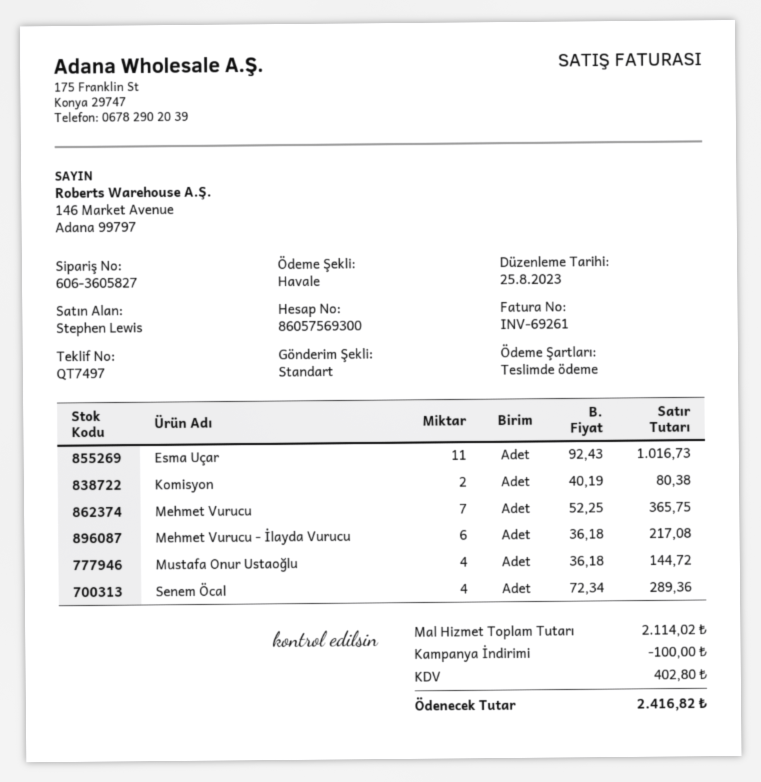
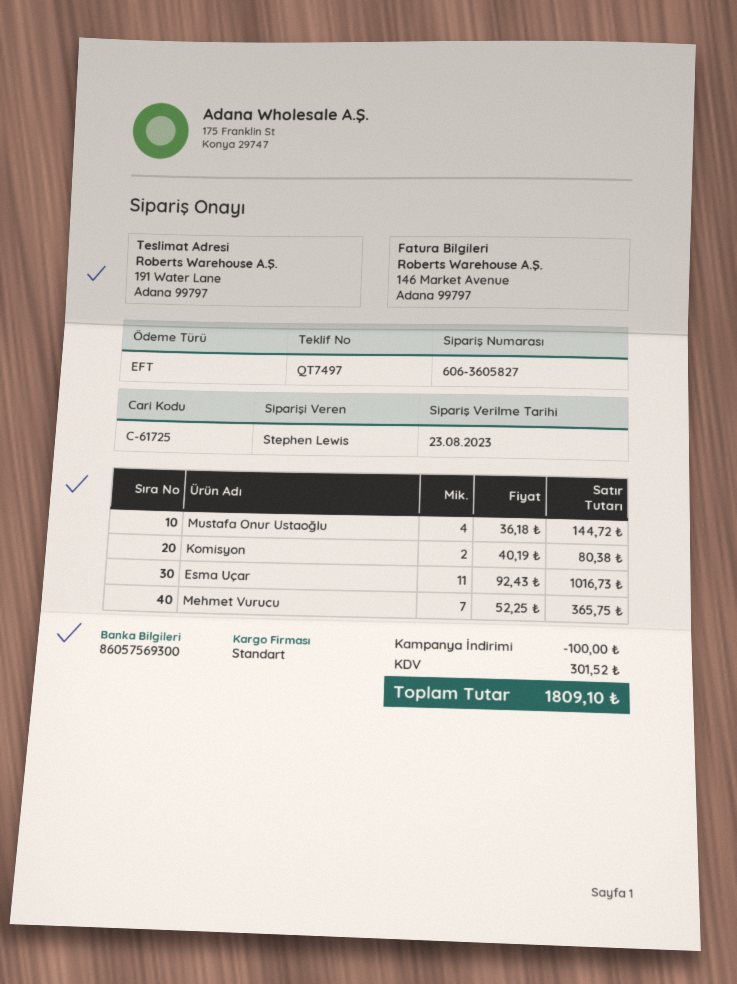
Mehmet Vurucu - İlayda Vurucu: 6 x 36.18 = 217.08 -> none
Senem Öcal: 4 x 72.34 = 289.36 -> none
tax: 402.80 -> 301.52
total: 2416.82 -> 1809.10

